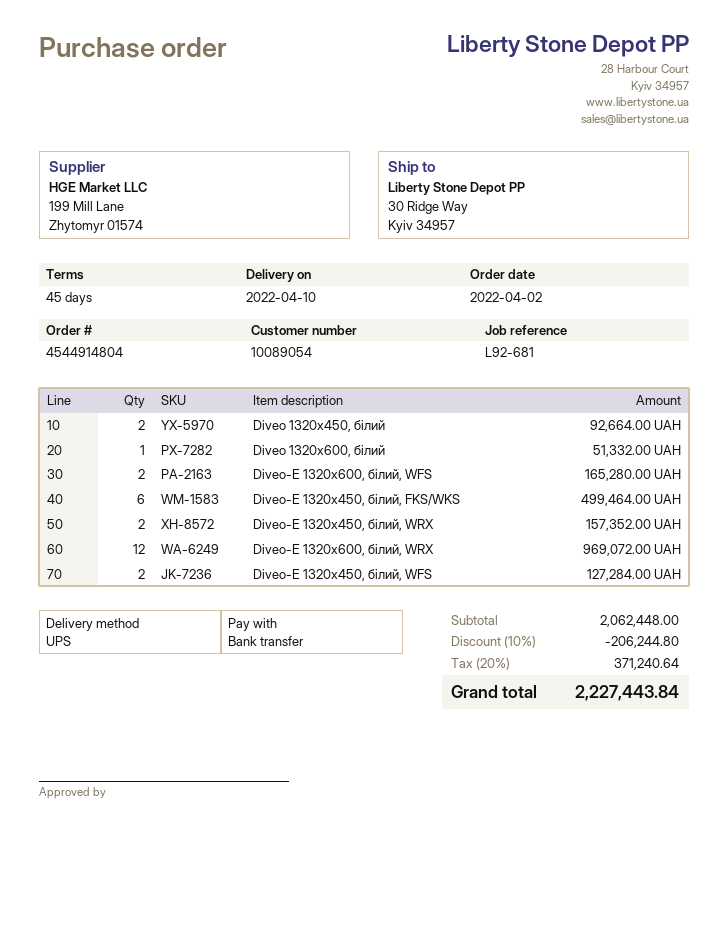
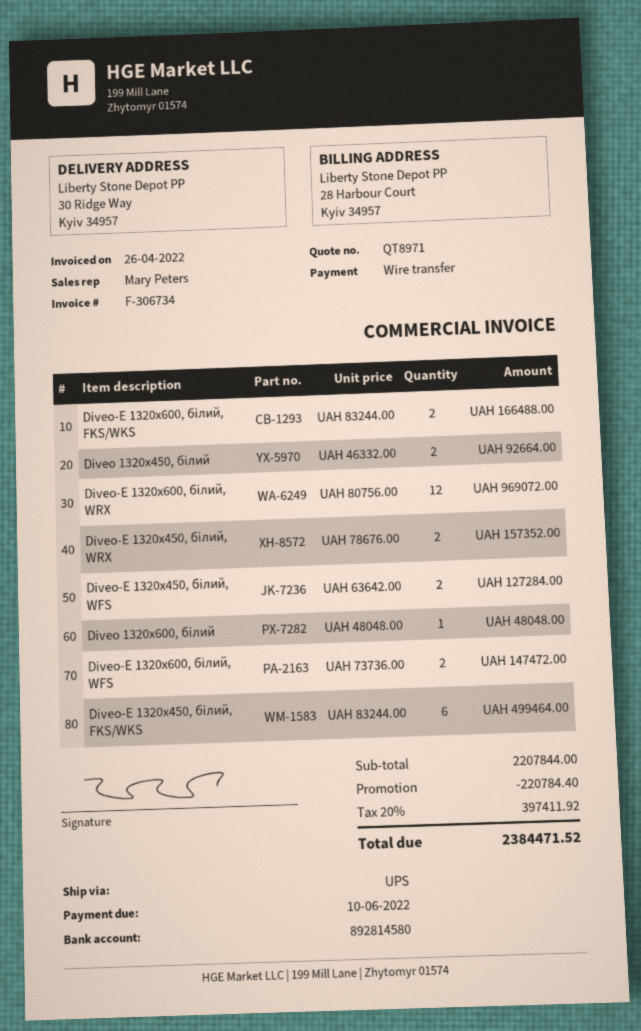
Diveo 1320x600, білий: 1 for 51332.00 -> 1 for 48048.00
Diveo-E 1320x600, білий, WFS: 2 for 165280.00 -> 2 for 147472.00
Diveo-E 1320x600, білий, FKS/WKS: none -> 2 for 166488.00
subtotal: 2062448.00 -> 2207844.00
discount: 206244.80 -> 220784.40
tax: 20% = 371240.64 -> 20% = 397411.92
total: 2227443.84 -> 2384471.52

